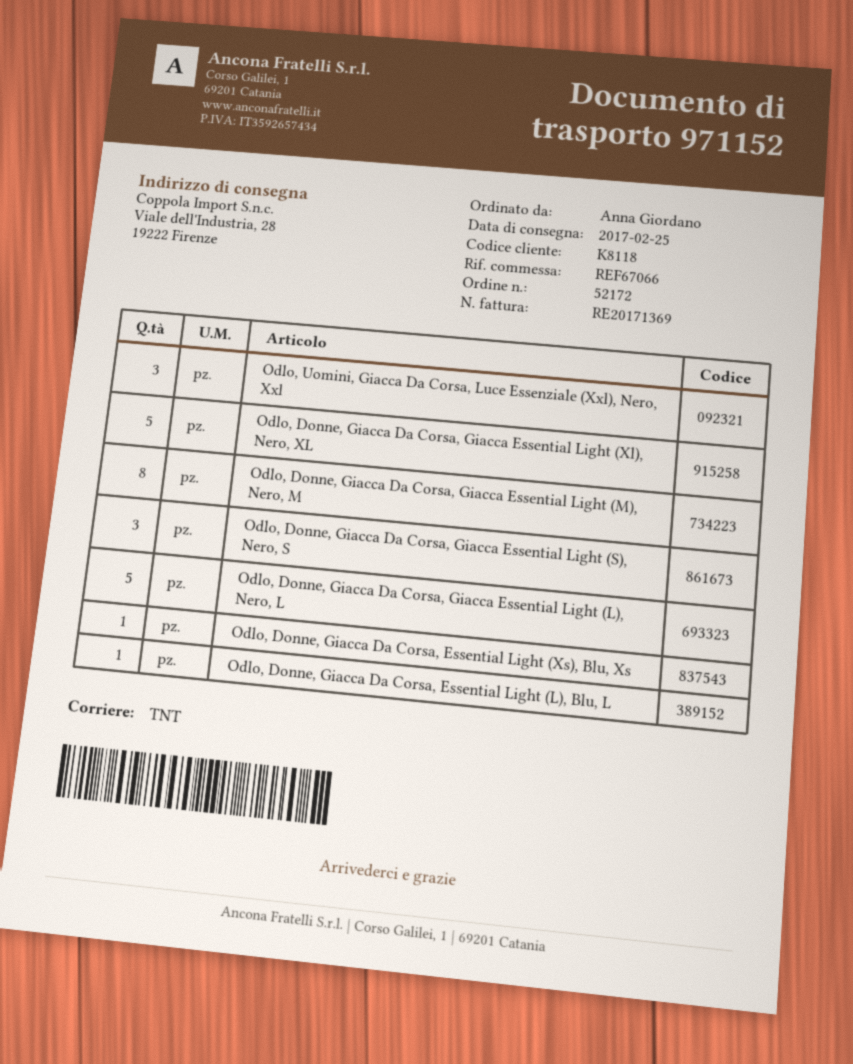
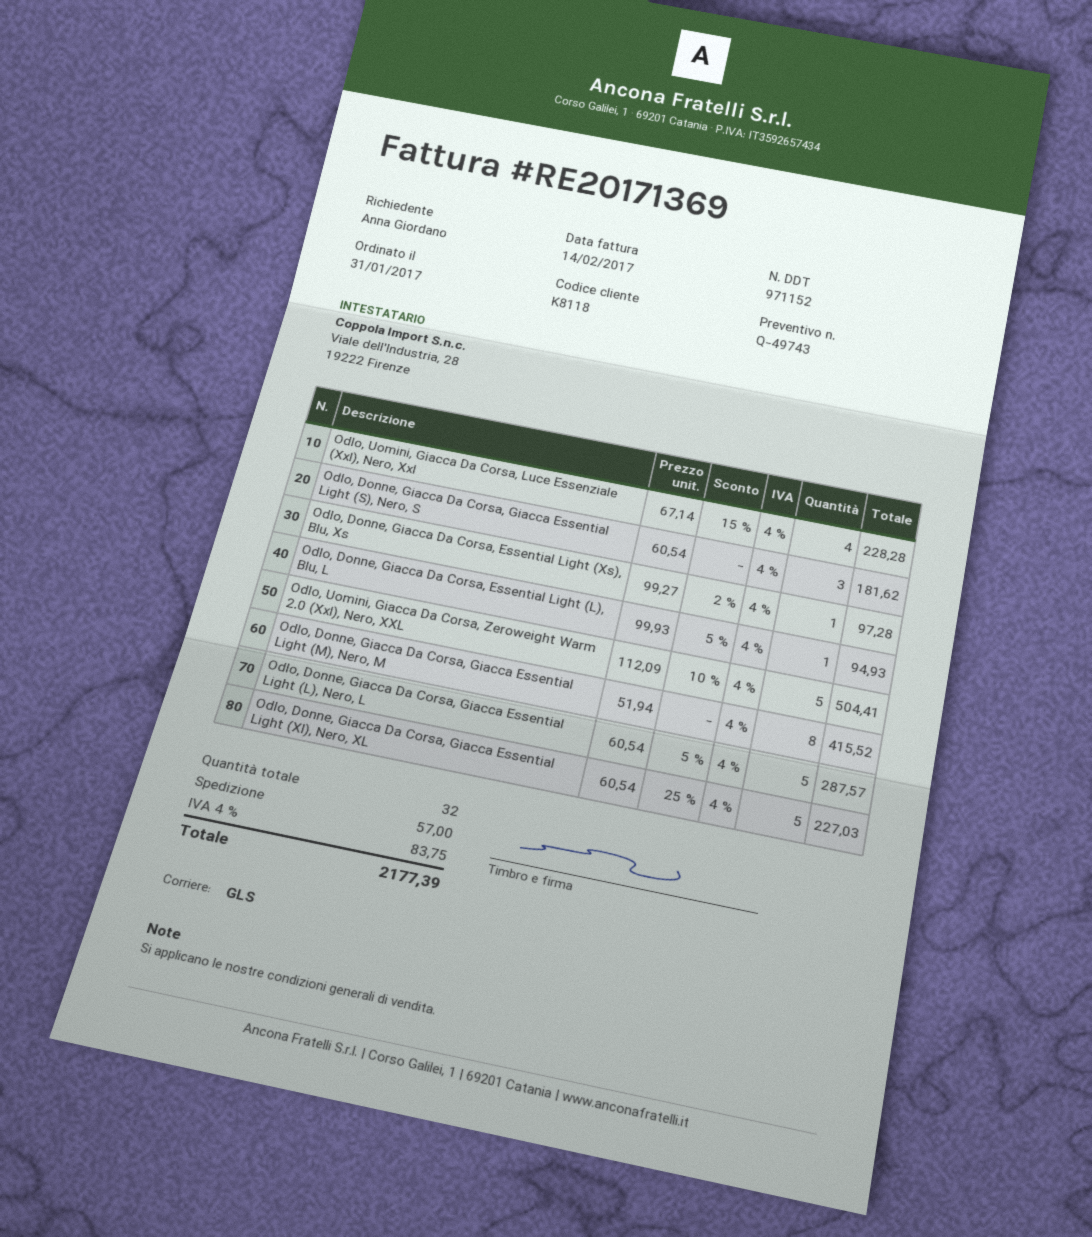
shipping method: TNT -> GLS
Odlo, Uomini, Giacca Da Corsa, Luce Essenziale (Xxl), Nero, Xxl: 3 -> 4
Odlo, Uomini, Giacca Da Corsa, Zeroweight Warm 2.0 (Xxl), Nero, XXL: none -> 5

